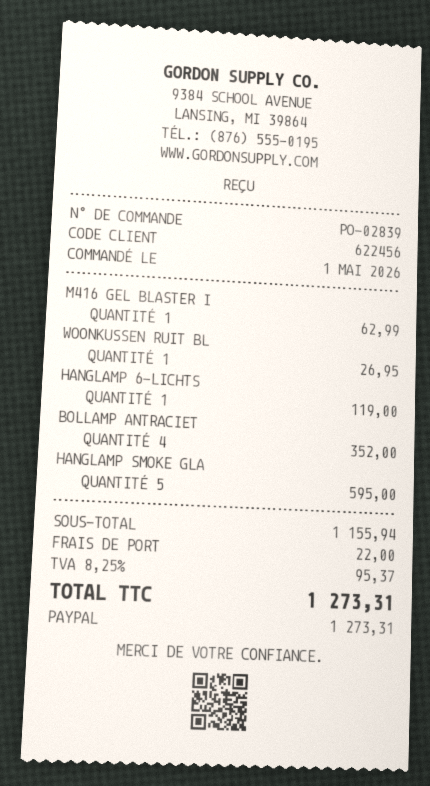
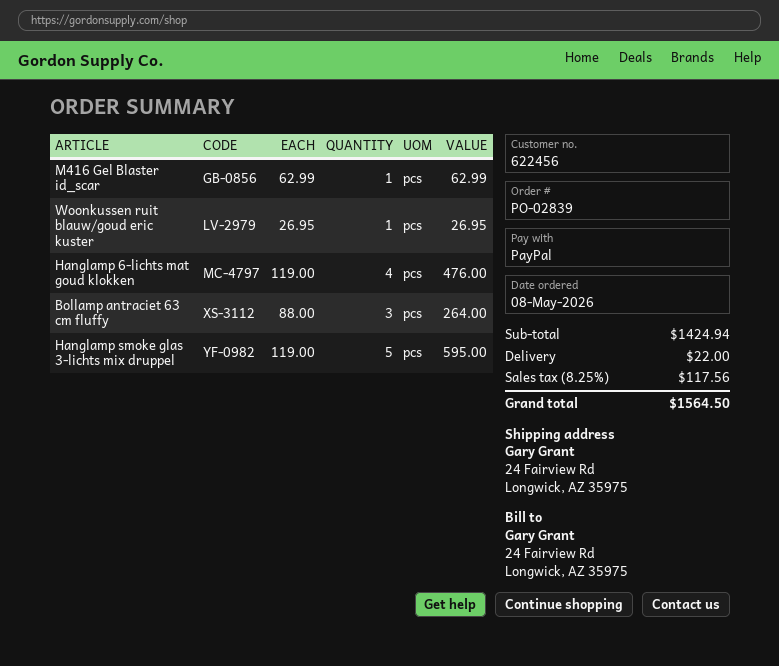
order date: 2026-05-01 -> 2026-05-08
HANGLAMP 6-LICHTS: 1 for 119.00 -> 4 for 476.00
BOLLAMP ANTRACIET: 4 for 352.00 -> 3 for 264.00
subtotal: 1155.94 -> 1424.94
tax: 8.25% = 95.37 -> 8.25% = 117.56
total: 1273.31 -> 1564.50

